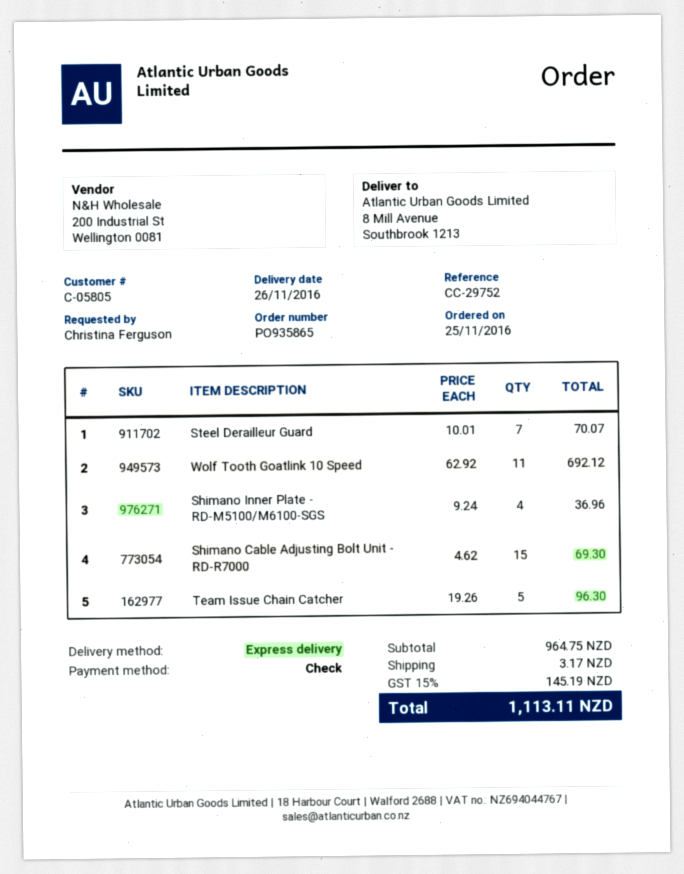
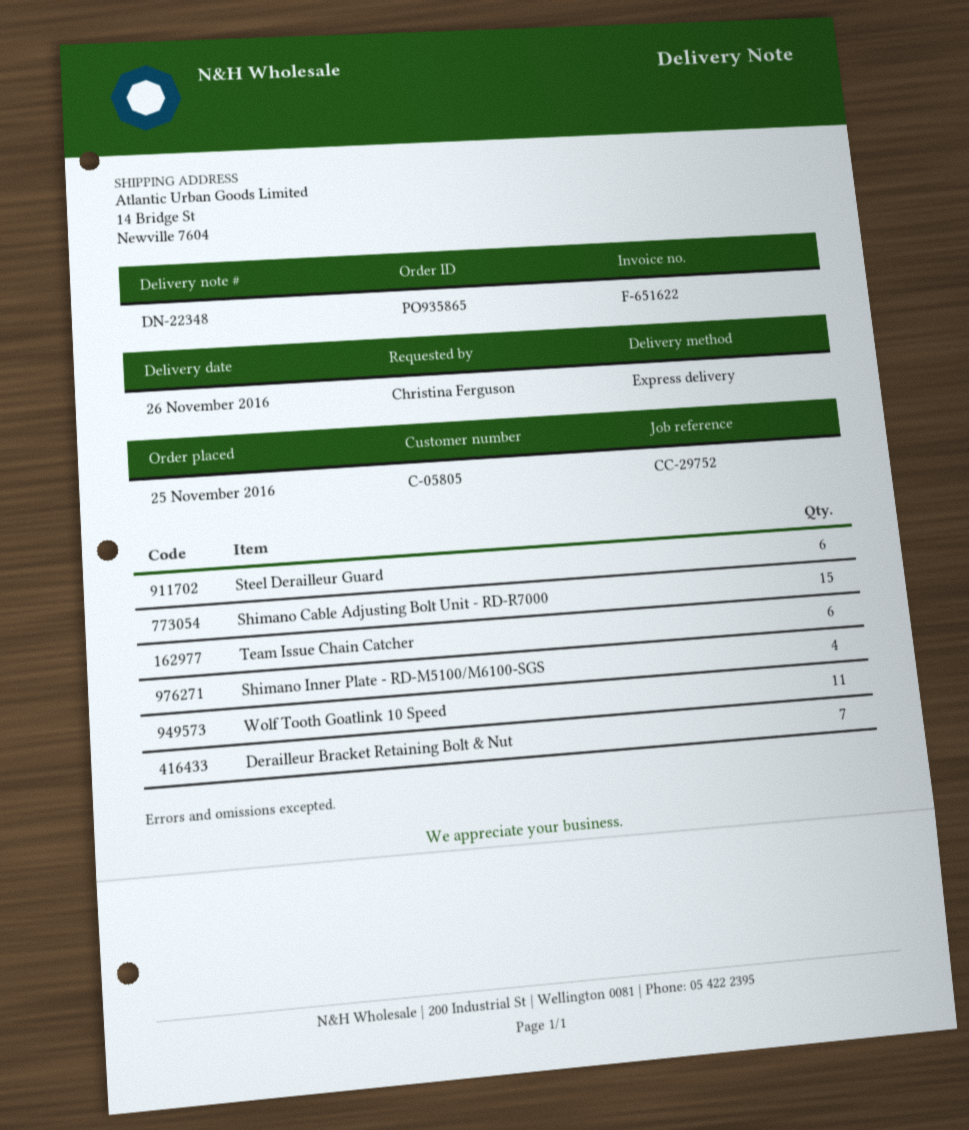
ship to: 8 Mill Avenue, Southbrook 1213 -> 14 Bridge St, Newville 7604
Steel Derailleur Guard: 7 -> 6
Team Issue Chain Catcher: 5 -> 6
Derailleur Bracket Retaining Bolt & Nut: none -> 7

